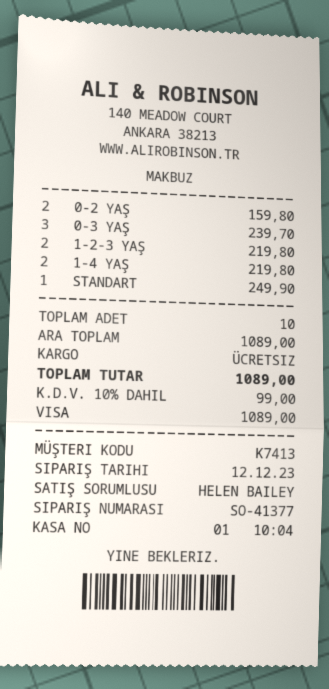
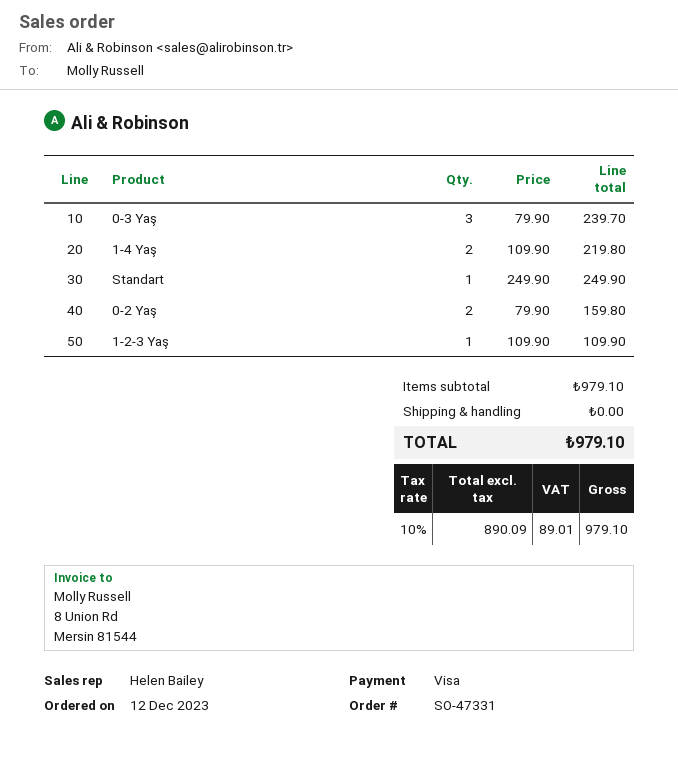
order number: SO-41377 -> SO-47331
1-2-3 YAŞ: 2 for 219.80 -> 1 for 109.90
subtotal: 1089.00 -> 979.10
tax: 10% = 99.00 -> 10% = 89.01
total: 1089.00 -> 979.10

